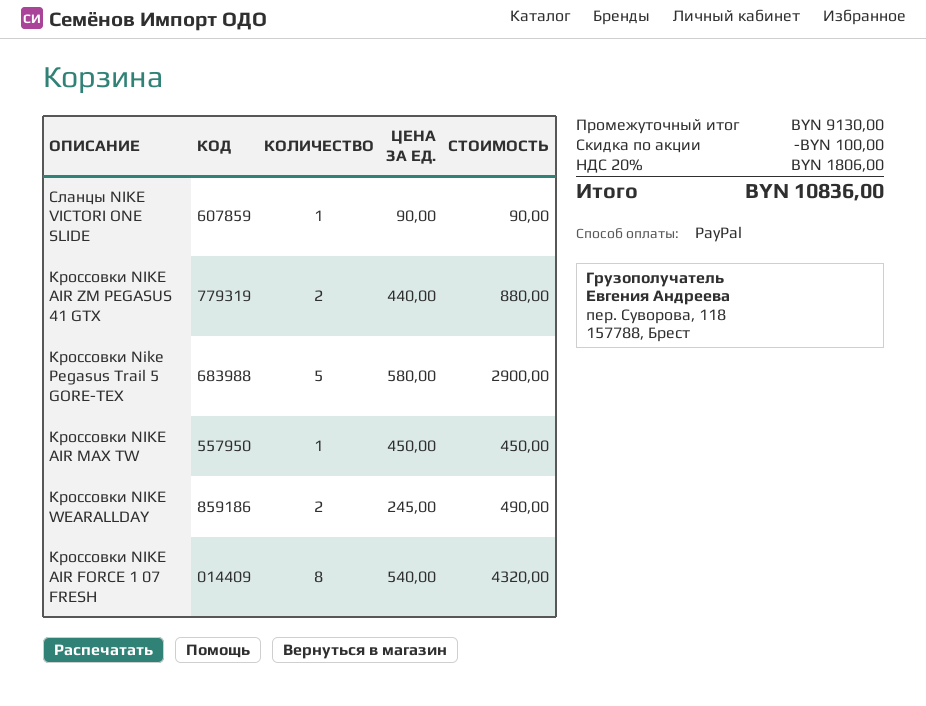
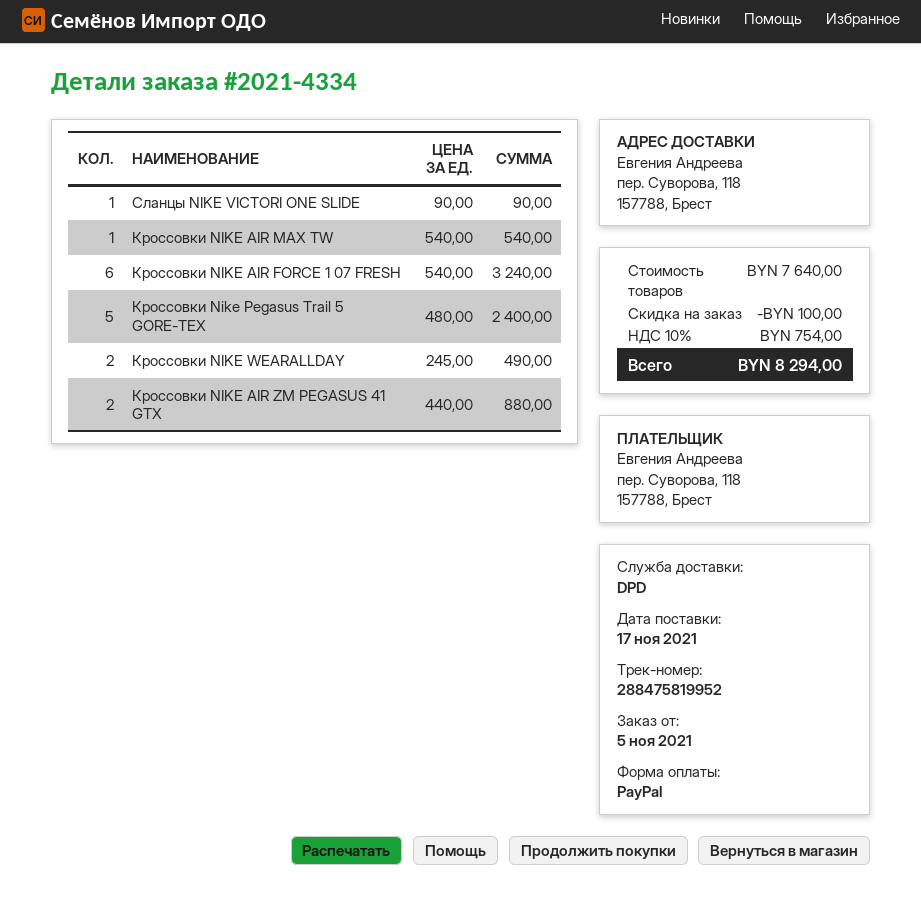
Кроссовки Nike Pegasus Trail 5 GORE-TEX: 5 x 580.00 = 2900.00 -> 5 x 480.00 = 2400.00
Кроссовки NIKE AIR MAX TW: 1 x 450.00 = 450.00 -> 1 x 540.00 = 540.00
Кроссовки NIKE AIR FORCE 1 07 FRESH: 8 x 540.00 = 4320.00 -> 6 x 540.00 = 3240.00
subtotal: 9130.00 -> 7640.00
tax: 20% = 1806.00 -> 10% = 754.00
total: 10836.00 -> 8294.00

